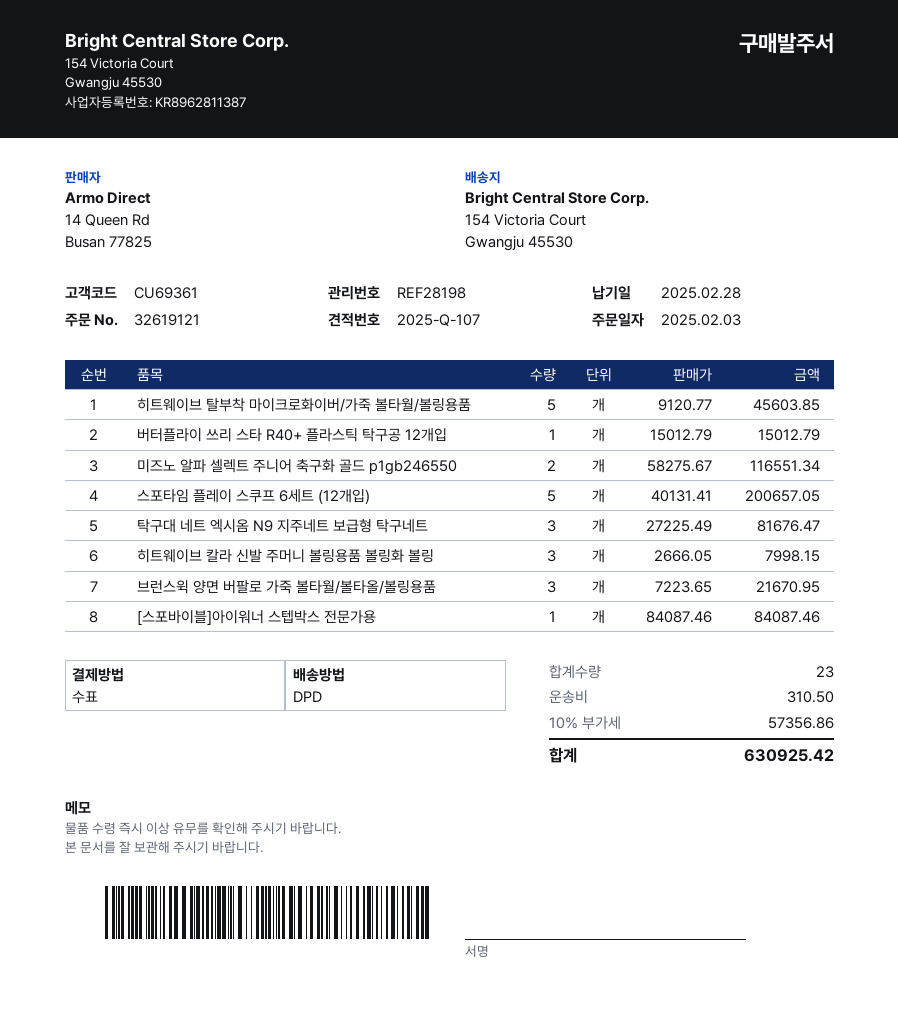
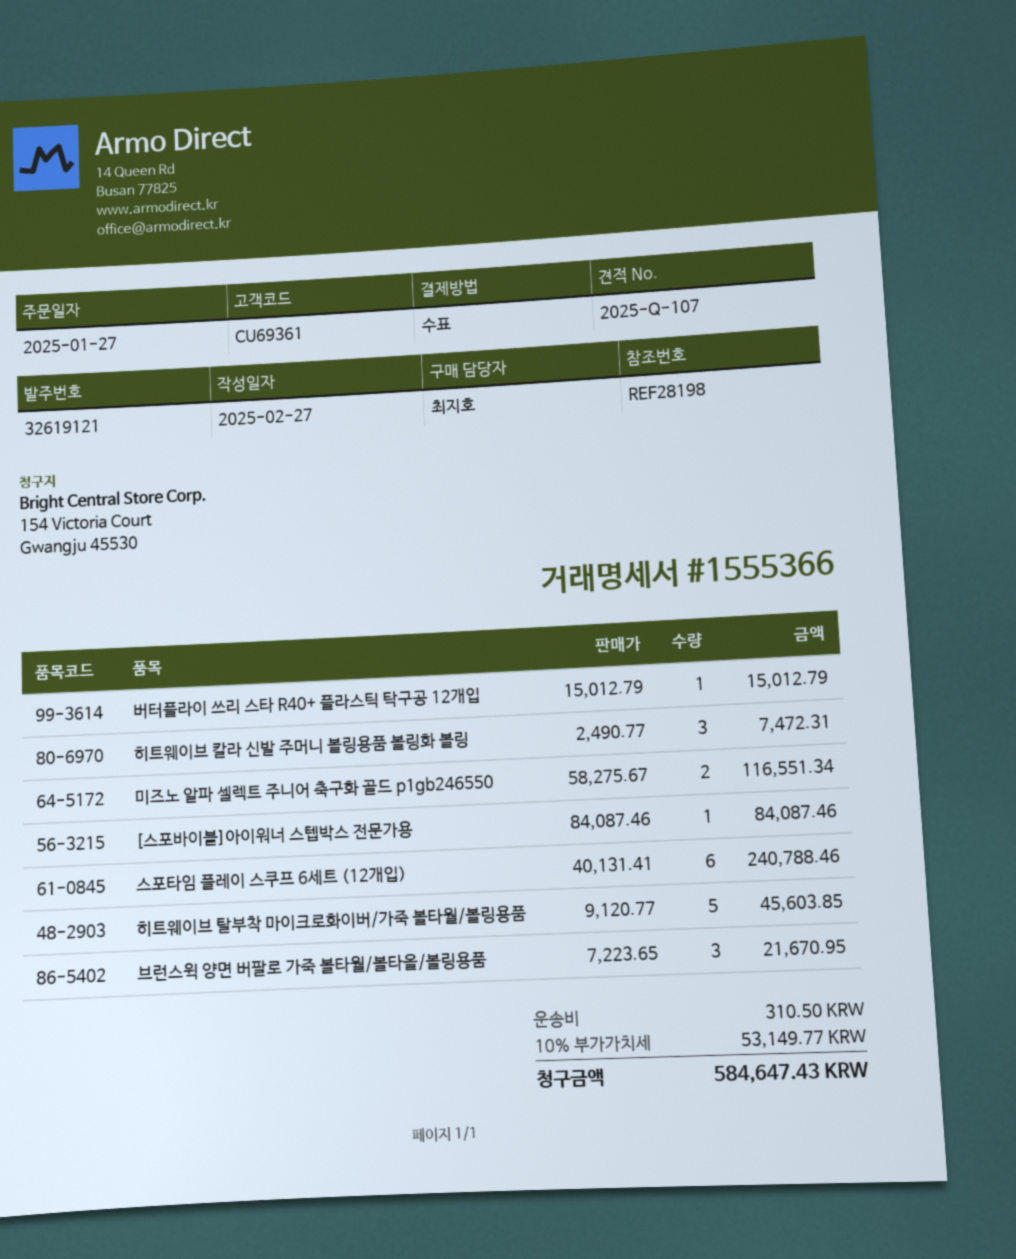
order date: 2025-02-03 -> 2025-01-27
스포타임 플레이 스쿠프 6세트 (12개입): 5 x 40131.41 = 200657.05 -> 6 x 40131.41 = 240788.46
탁구대 네트 엑시옴 N9 지주네트 보급형 탁구네트: 3 x 27225.49 = 81676.47 -> none
히트웨이브 칼라 신발 주머니 볼링용품 볼링화 볼링: 3 x 2666.05 = 7998.15 -> 3 x 2490.77 = 7472.31
tax: 10% = 57356.86 -> 10% = 53149.77
total: 630925.42 -> 584647.43

